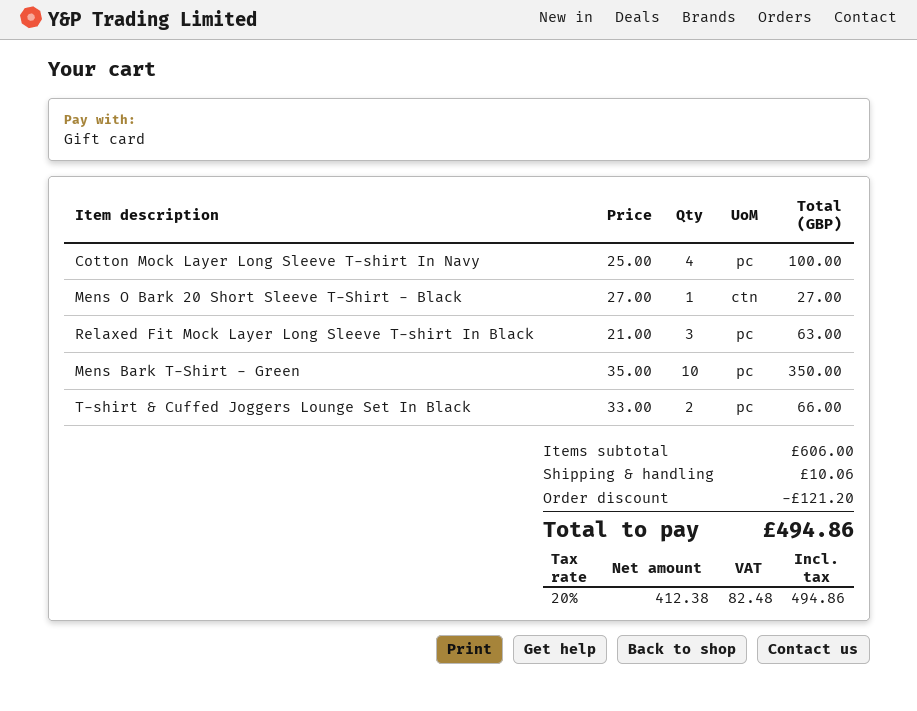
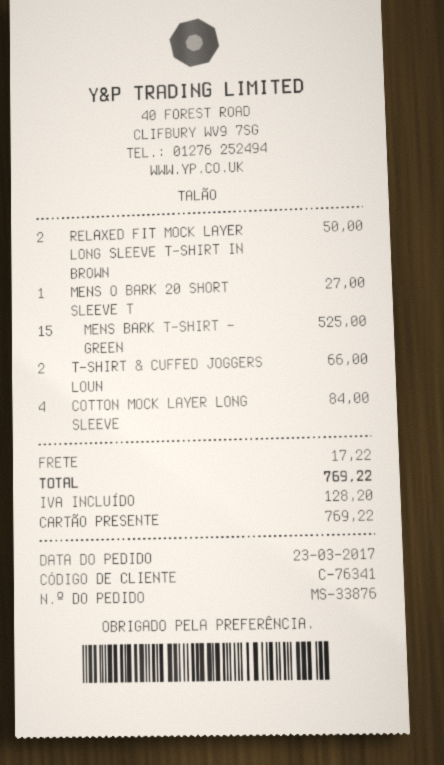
Cotton Mock Layer Long Sleeve T-shirt In Navy: 4 for 100.00 -> 4 for 84.00
Relaxed Fit Mock Layer Long Sleeve T-shirt In Black: 3 for 63.00 -> none
Mens Bark T-Shirt - Green: 10 for 350.00 -> 15 for 525.00
RELAXED FIT MOCK LAYER LONG SLEEVE T-SHIRT IN BROWN: none -> 2 for 50.00
discount: 121.20 -> none
shipping: 10.06 -> 17.22
tax: 82.48 -> 128.20
total: 494.86 -> 769.22

